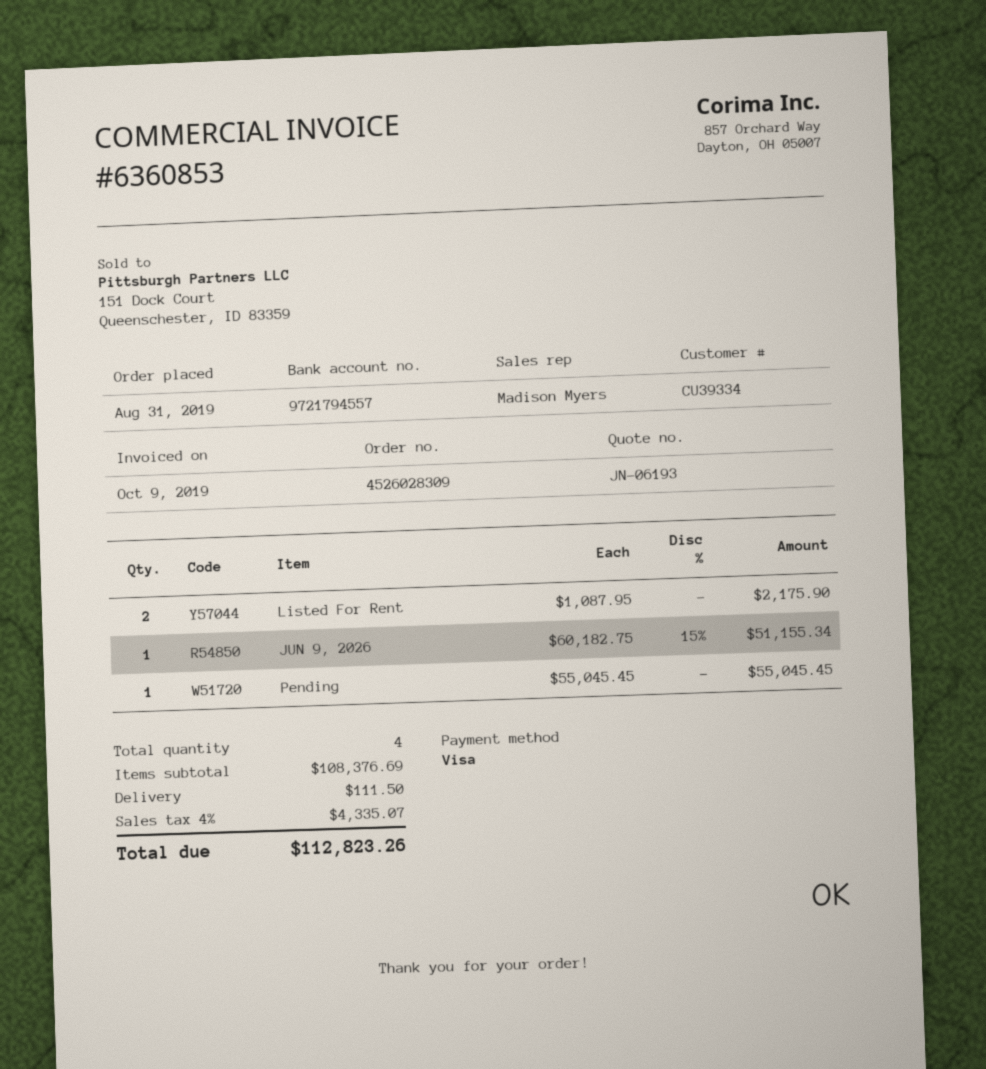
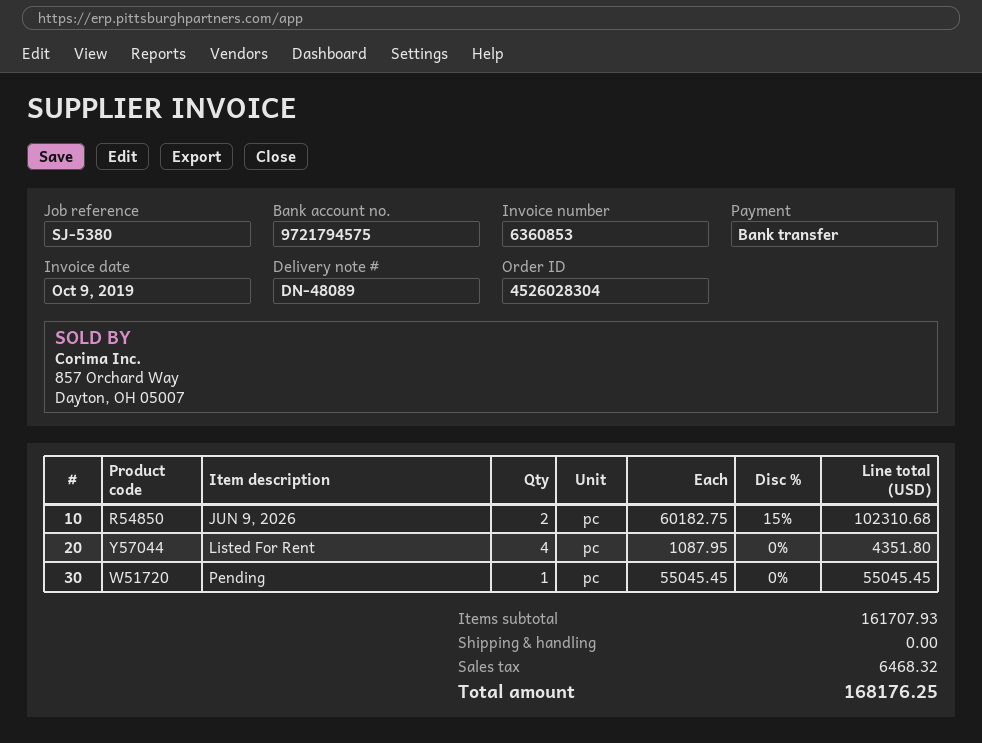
order number: 4526028309 -> 4526028304
payment method: Visa -> bank transfer
bank account: 9721794557 -> 9721794575
Listed For Rent: 2 x 1087.95 = 2175.90 -> 4 x 1087.95 = 4351.80
JUN 9, 2026: 1 x 60182.75 - 15% = 51155.34 -> 2 x 60182.75 - 15% = 102310.68
subtotal: 108376.69 -> 161707.93
shipping: 111.50 -> 0.00
tax: 4335.07 -> 6468.32
total: 112823.26 -> 168176.25

